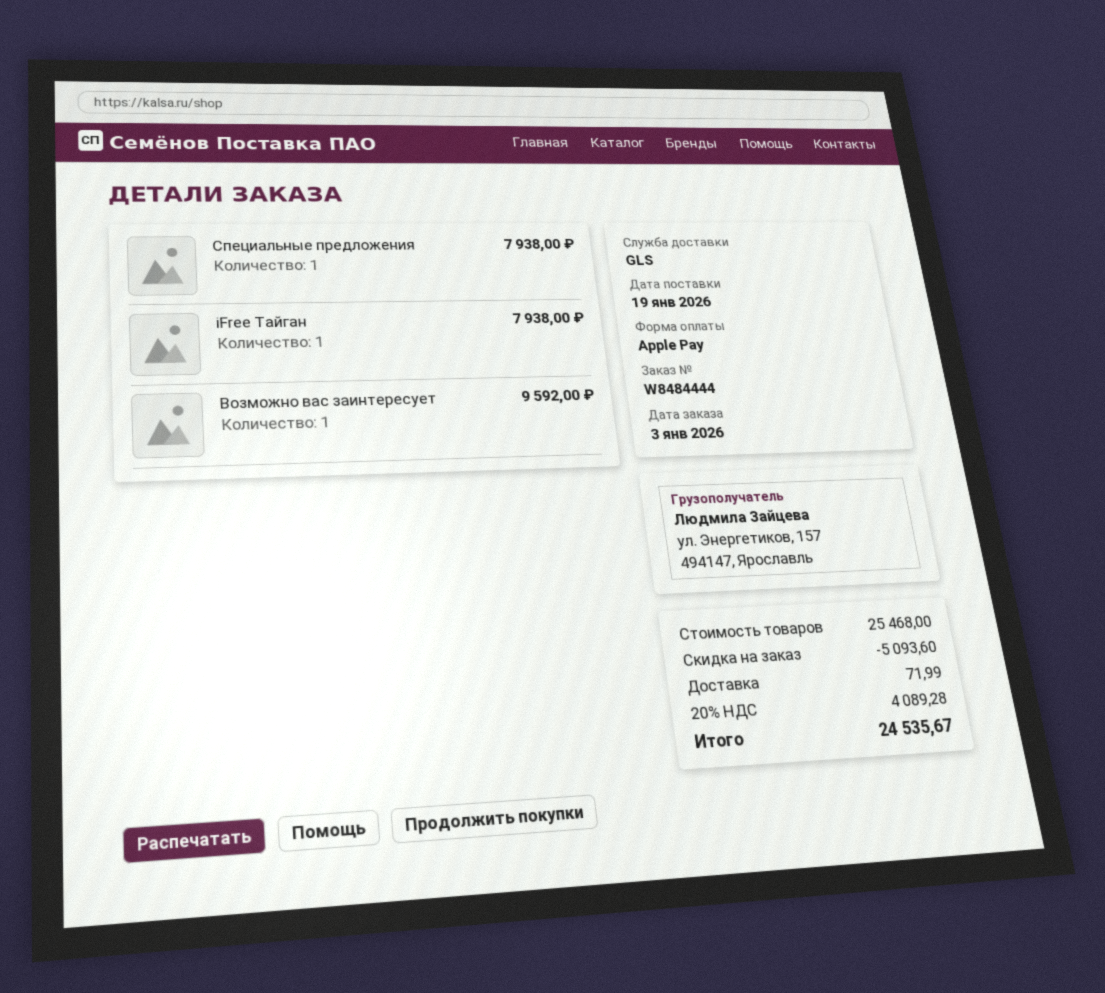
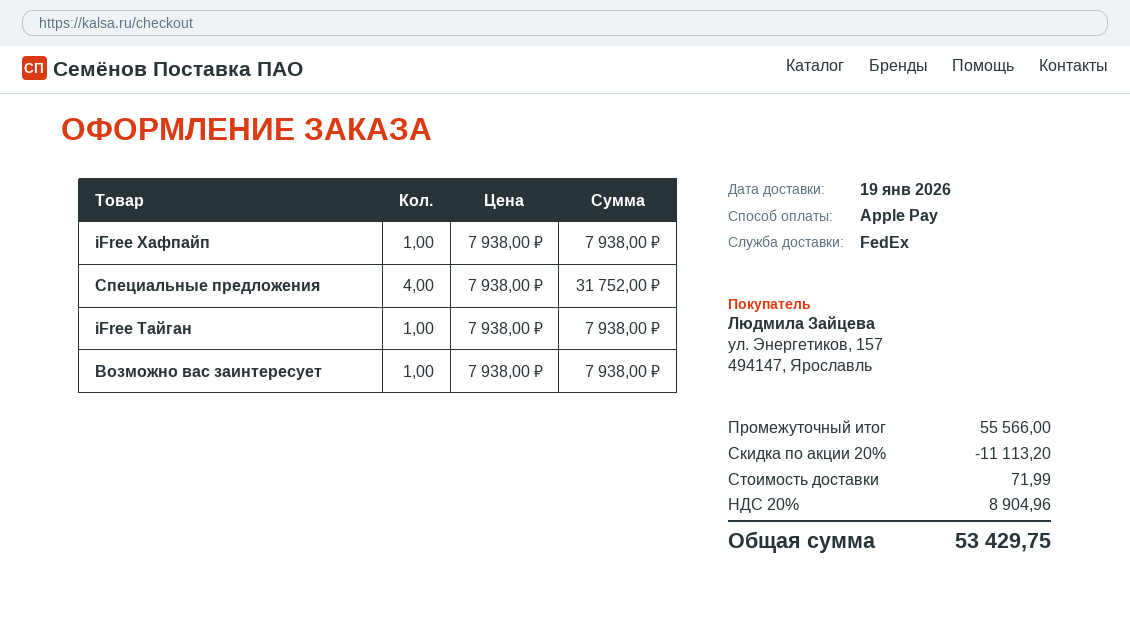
shipping method: GLS -> FedEx
Специальные предложения: 1 for 7938.00 -> 4 for 31752.00
Возможно вас заинтересует: 1 for 9592.00 -> 1 for 7938.00
iFree Хафпайп: none -> 1 for 7938.00
subtotal: 25468.00 -> 55566.00
discount: 5093.60 -> 11113.20
tax: 20% = 4089.28 -> 20% = 8904.96
total: 24535.67 -> 53429.75

